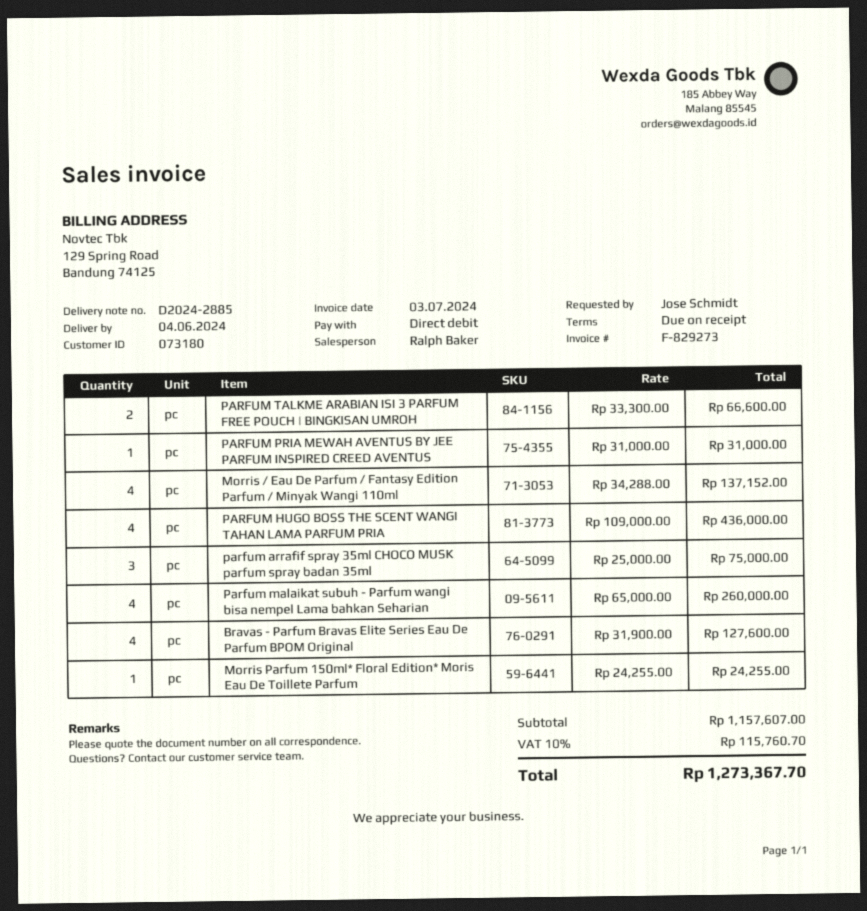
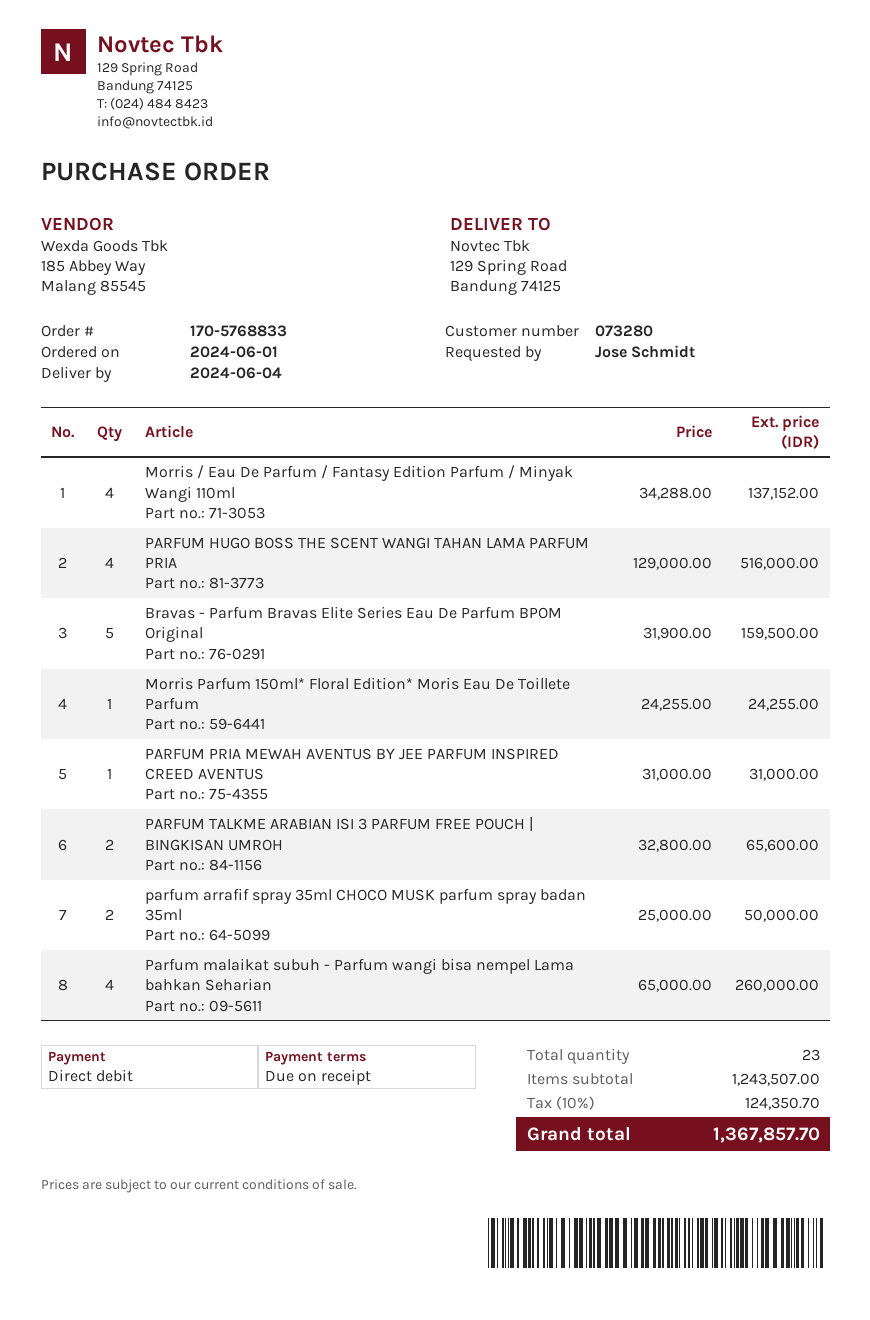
customer number: 073180 -> 073280
PARFUM TALKME ARABIAN ISI 3 PARFUM FREE POUCH | BINGKISAN UMROH: 2 x 33300.00 = 66600.00 -> 2 x 32800.00 = 65600.00
PARFUM HUGO BOSS THE SCENT WANGI TAHAN LAMA PARFUM PRIA: 4 x 109000.00 = 436000.00 -> 4 x 129000.00 = 516000.00
parfum arrafif spray 35ml CHOCO MUSK parfum spray badan 35ml: 3 x 25000.00 = 75000.00 -> 2 x 25000.00 = 50000.00
Bravas - Parfum Bravas Elite Series Eau De Parfum BPOM Original: 4 x 31900.00 = 127600.00 -> 5 x 31900.00 = 159500.00
subtotal: 1157607.00 -> 1243507.00
tax: 10% = 115760.70 -> 10% = 124350.70
total: 1273367.70 -> 1367857.70

